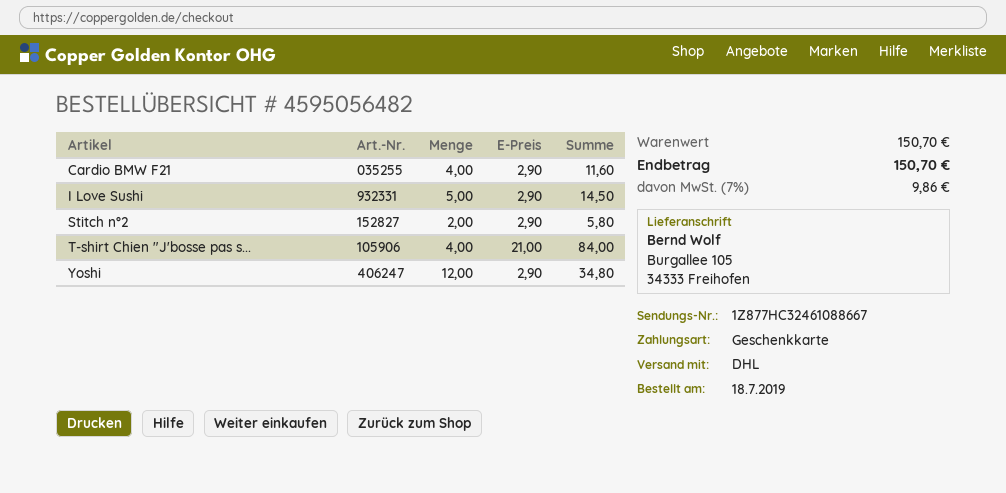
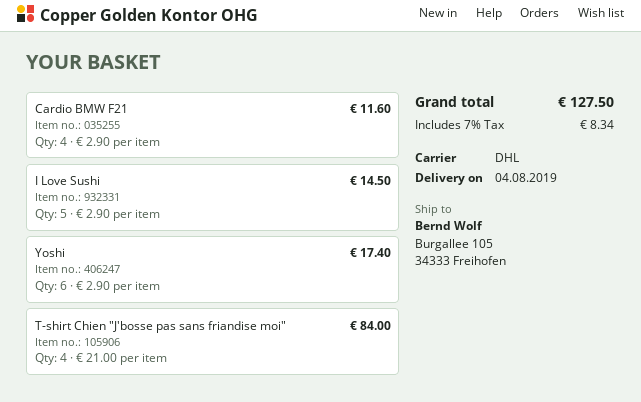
Stitch n°2: 2 x 2.90 = 5.80 -> none
Yoshi: 12 x 2.90 = 34.80 -> 6 x 2.90 = 17.40
tax: 7% = 9.86 -> 7% = 8.34
total: 150.70 -> 127.50

